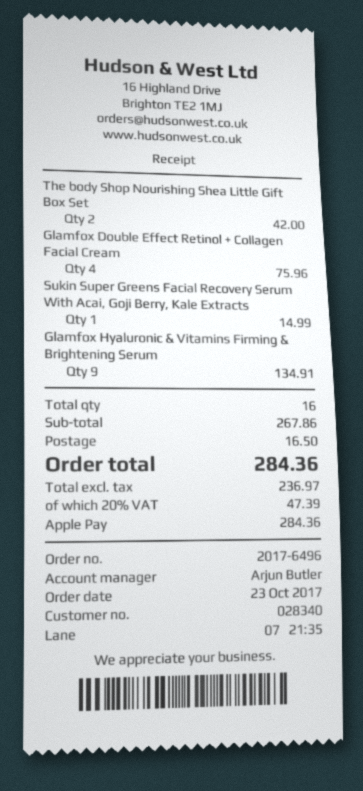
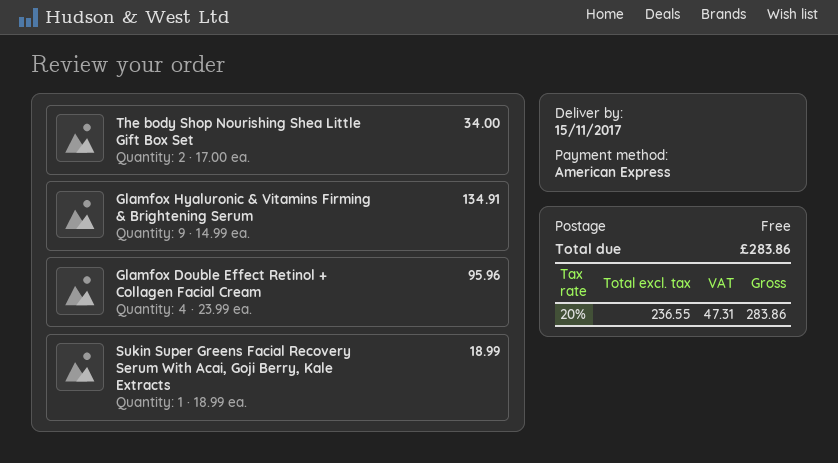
payment method: Apple Pay -> American Express
The body Shop Nourishing Shea Little Gift Box Set: 2 for 42.00 -> 2 for 34.00
Glamfox Double Effect Retinol + Collagen Facial Cream: 4 for 75.96 -> 4 for 95.96
Sukin Super Greens Facial Recovery Serum With Acai, Goji Berry, Kale Extracts: 1 for 14.99 -> 1 for 18.99
shipping: 16.50 -> 0.00
net: 236.97 -> 236.55
tax: 20% = 47.39 -> 20% = 47.31
total: 284.36 -> 283.86

